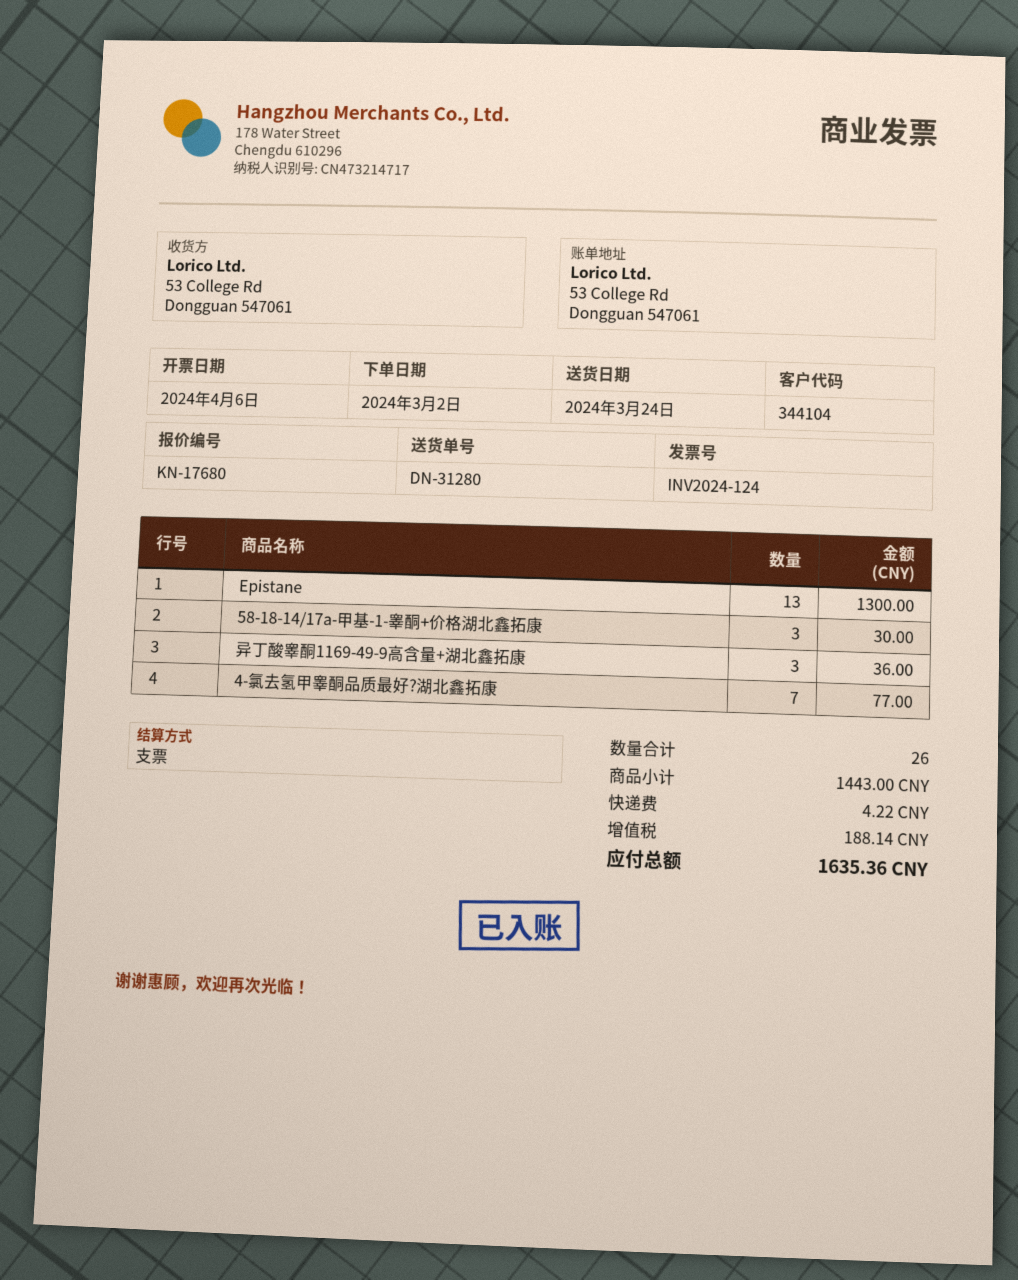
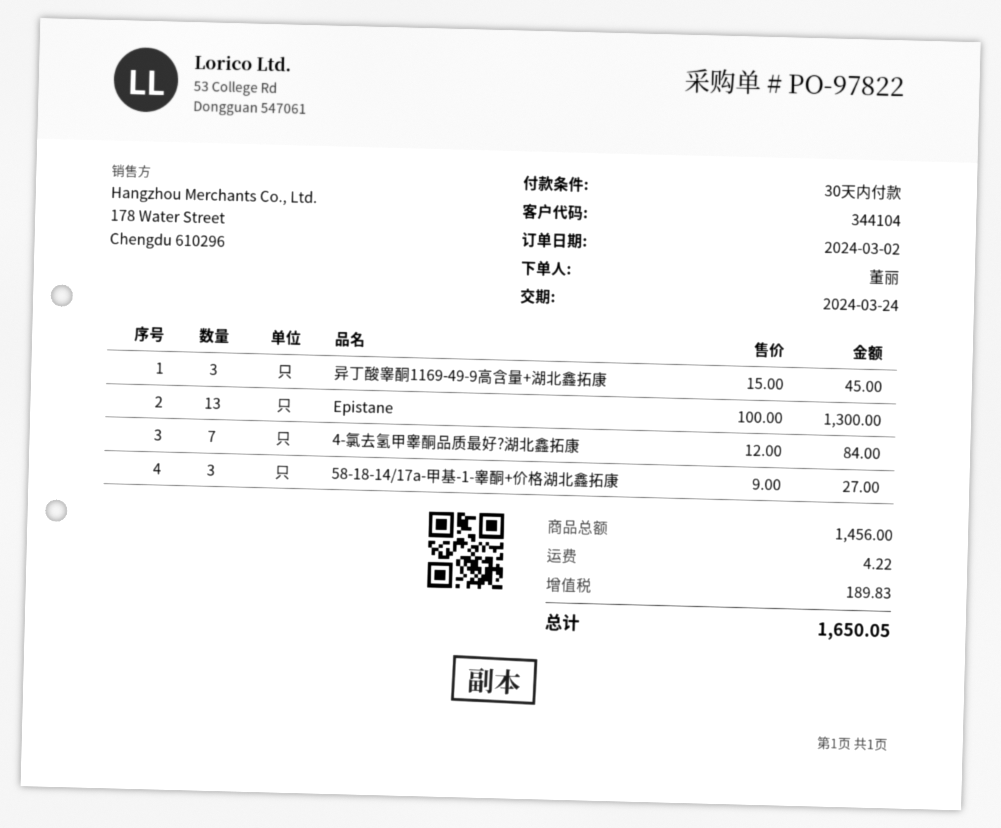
58-18-14/17a-甲基-1-睾酮+价格湖北鑫拓康: 3 for 30.00 -> 3 for 27.00
异丁酸睾酮1169-49-9高含量+湖北鑫拓康: 3 for 36.00 -> 3 for 45.00
4-氯去氢甲睾酮品质最好?湖北鑫拓康: 7 for 77.00 -> 7 for 84.00
subtotal: 1443.00 -> 1456.00
tax: 188.14 -> 189.83
total: 1635.36 -> 1650.05

